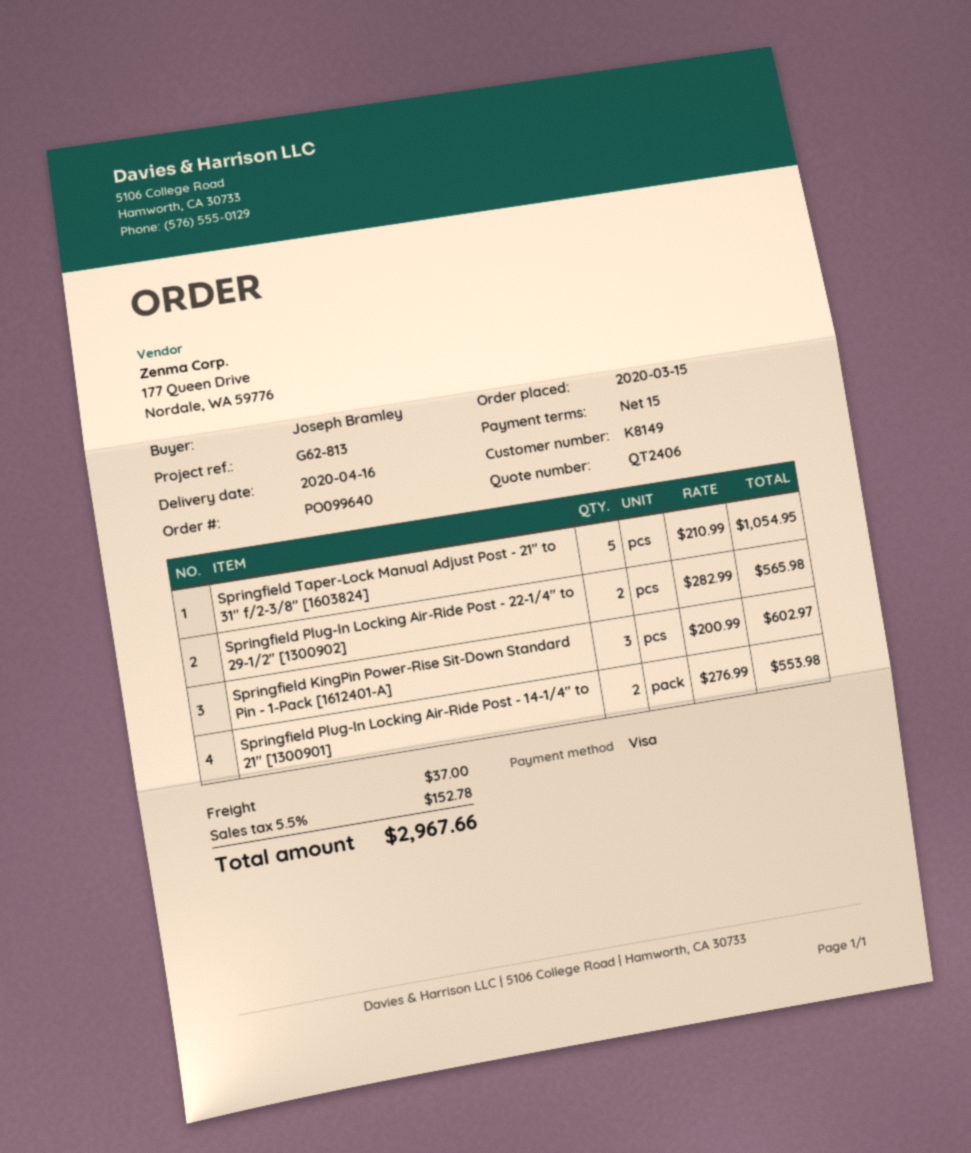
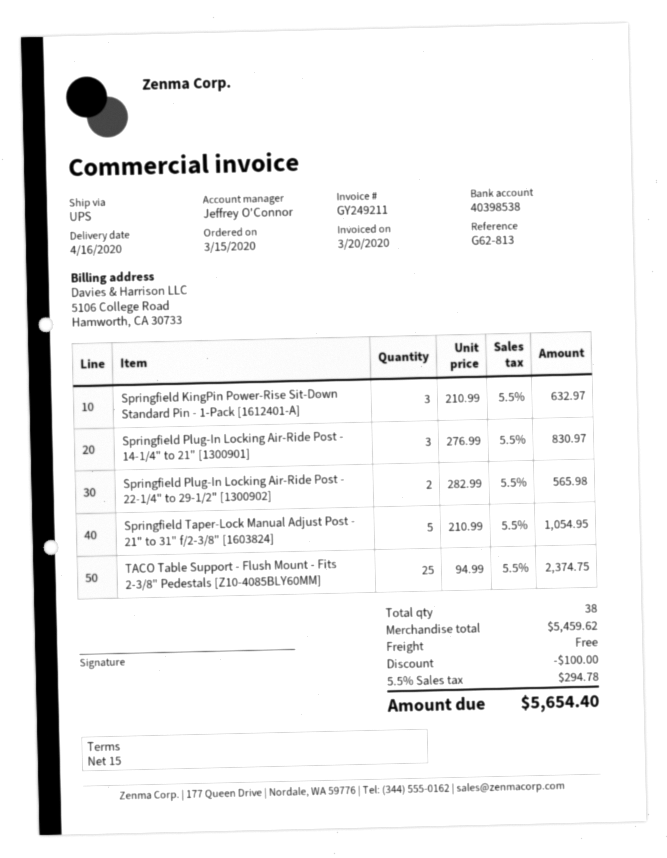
Springfield KingPin Power-Rise Sit-Down Standard Pin - 1-Pack [1612401-A]: 3 x 200.99 = 602.97 -> 3 x 210.99 = 632.97
Springfield Plug-In Locking Air-Ride Post - 14-1/4" to 21" [1300901]: 2 x 276.99 = 553.98 -> 3 x 276.99 = 830.97
TACO Table Support - Flush Mount - Fits 2-3/8" Pedestals [Z10-4085BLY60MM]: none -> 25 x 94.99 = 2374.75
discount: none -> 100.00
shipping: 37.00 -> 0.00
tax: 5.5% = 152.78 -> 5.5% = 294.78
total: 2967.66 -> 5654.40

